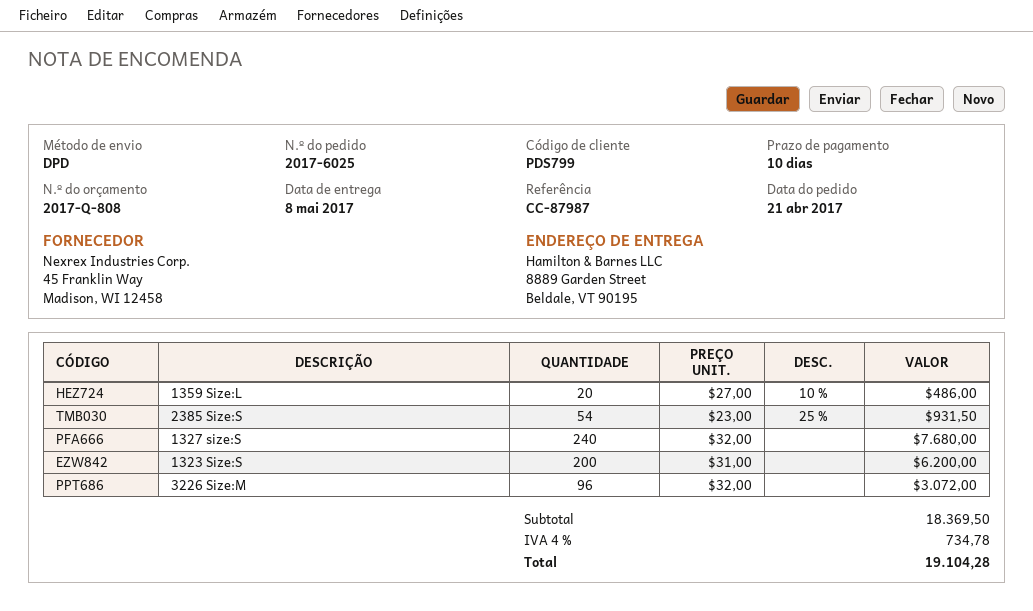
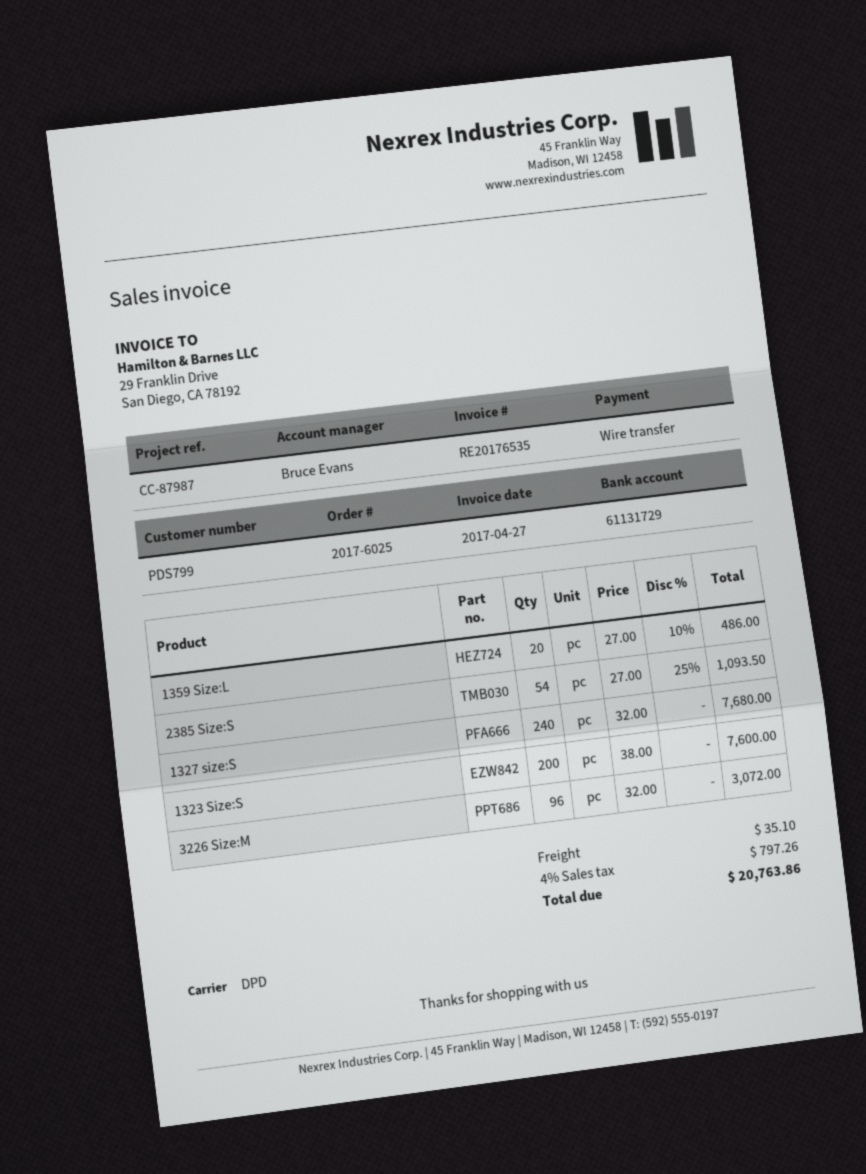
2385 Size:S: 54 x 23.00 - 25% = 931.50 -> 54 x 27.00 - 25% = 1093.50
1323 Size:S: 200 x 31.00 = 6200.00 -> 200 x 38.00 = 7600.00
shipping: none -> 35.10
tax: 4% = 734.78 -> 4% = 797.26
total: 19104.28 -> 20763.86

